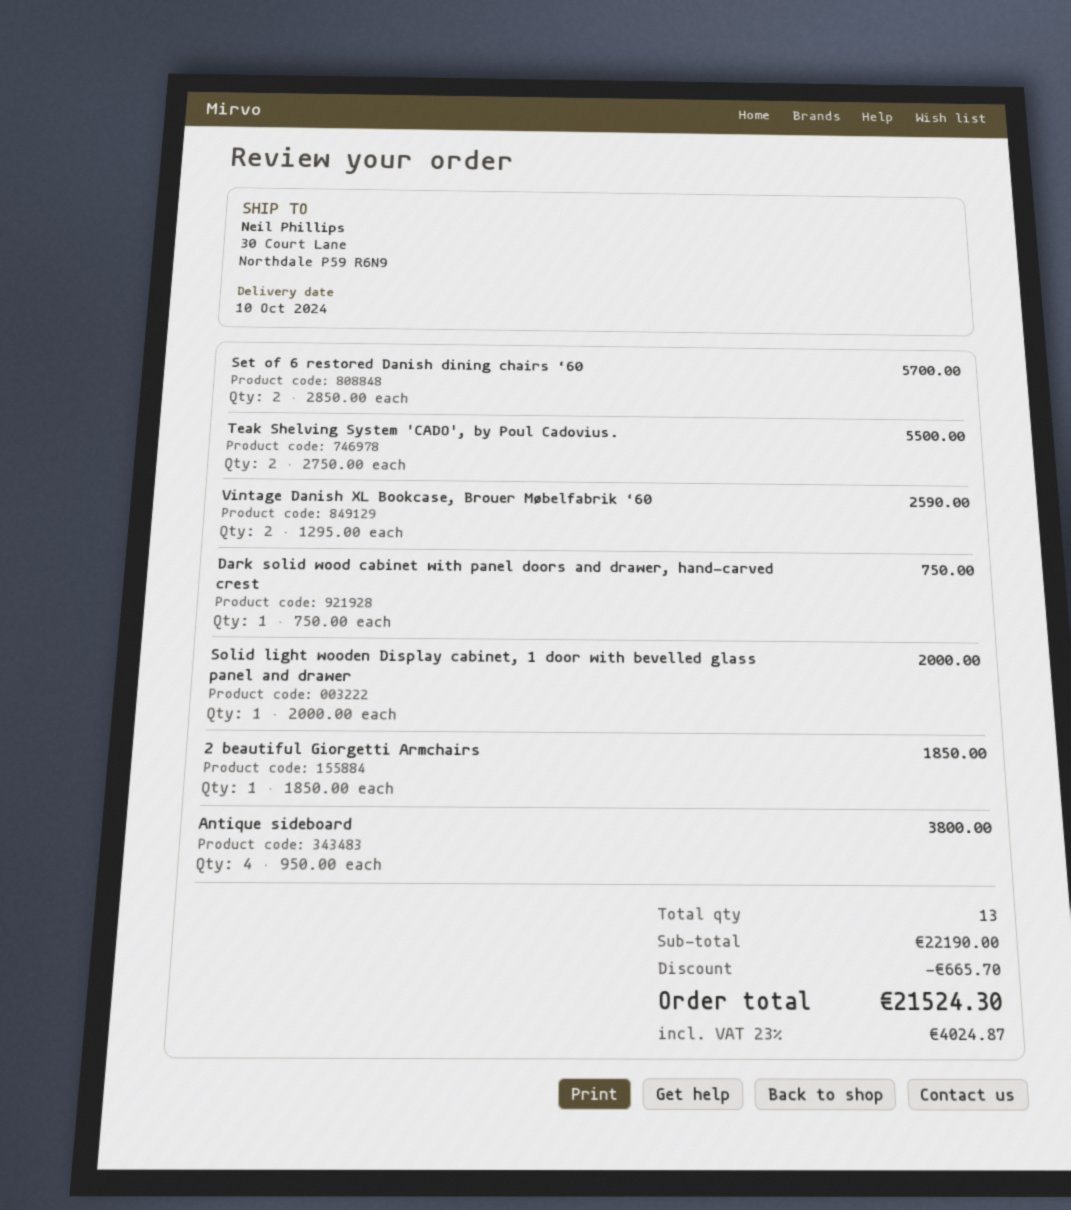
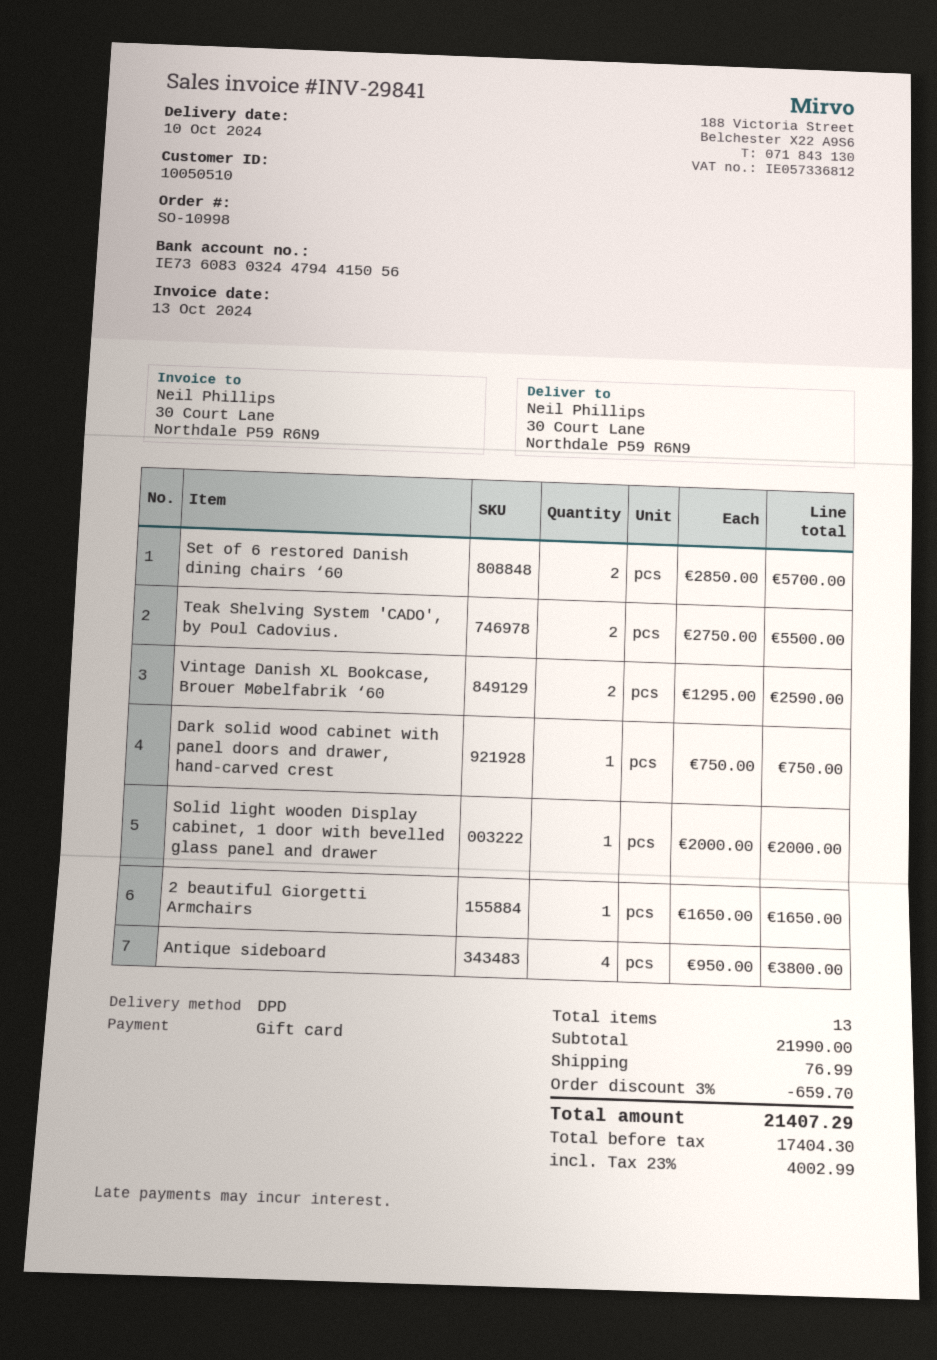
2 beautiful Giorgetti Armchairs: 1 x 1850.00 = 1850.00 -> 1 x 1650.00 = 1650.00
subtotal: 22190.00 -> 21990.00
discount: 665.70 -> 659.70
shipping: none -> 76.99
tax: 23% = 4024.87 -> 23% = 4002.99
total: 21524.30 -> 21407.29

